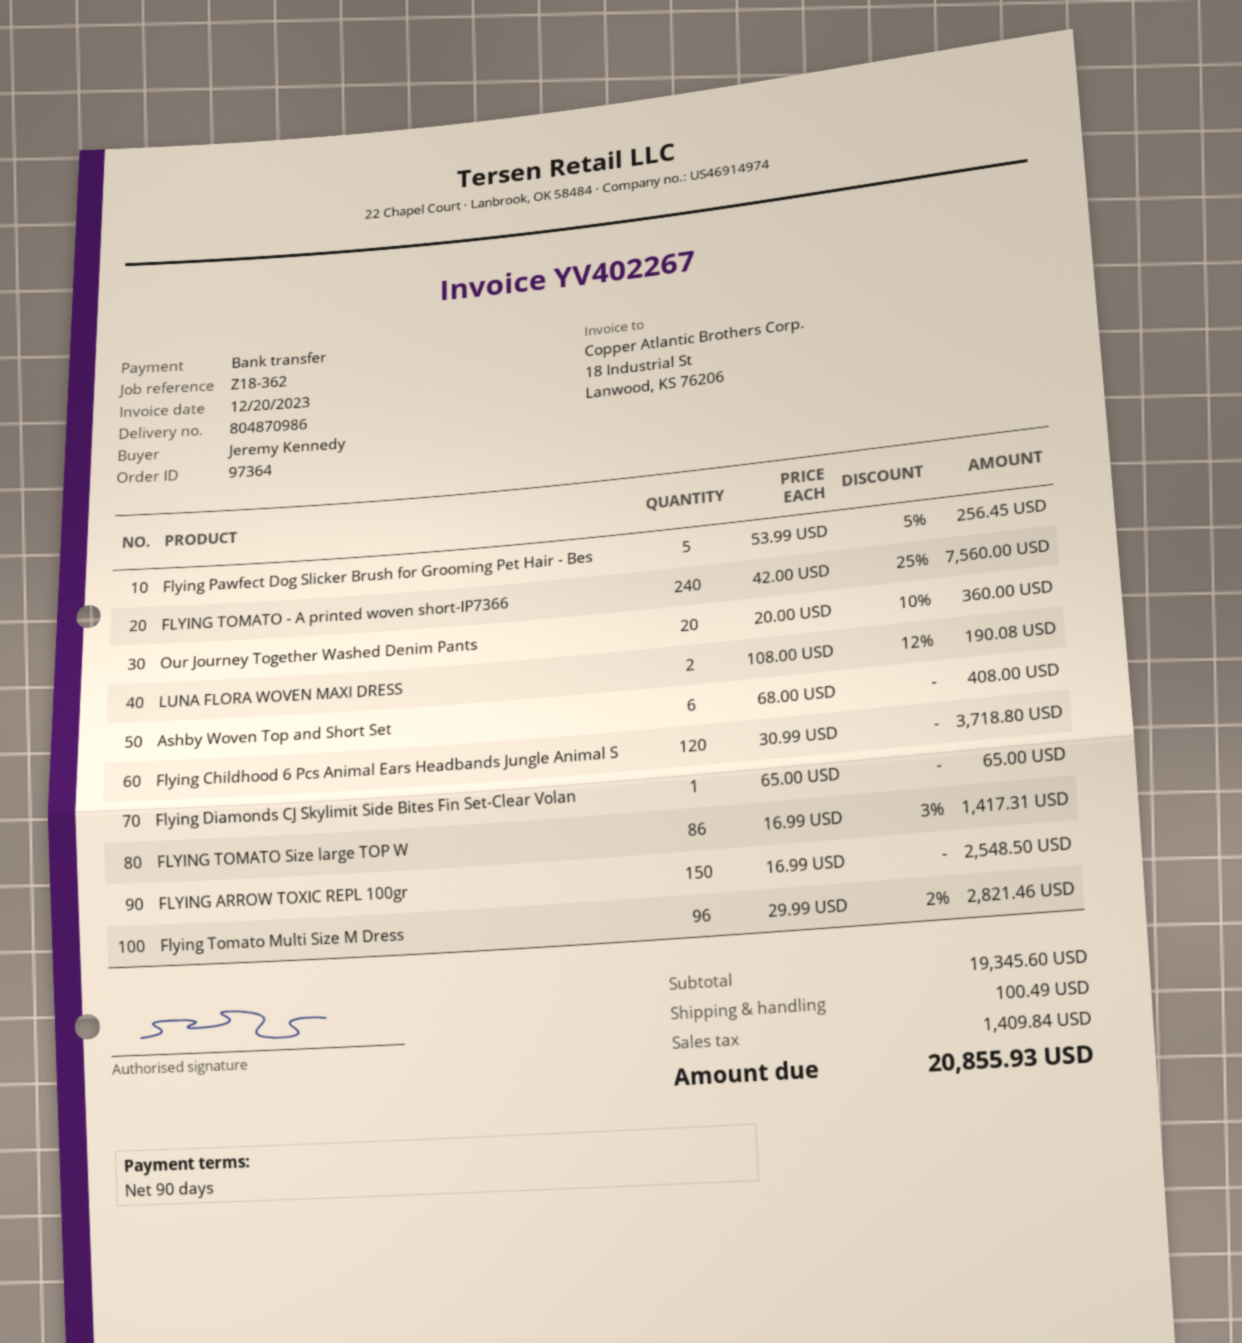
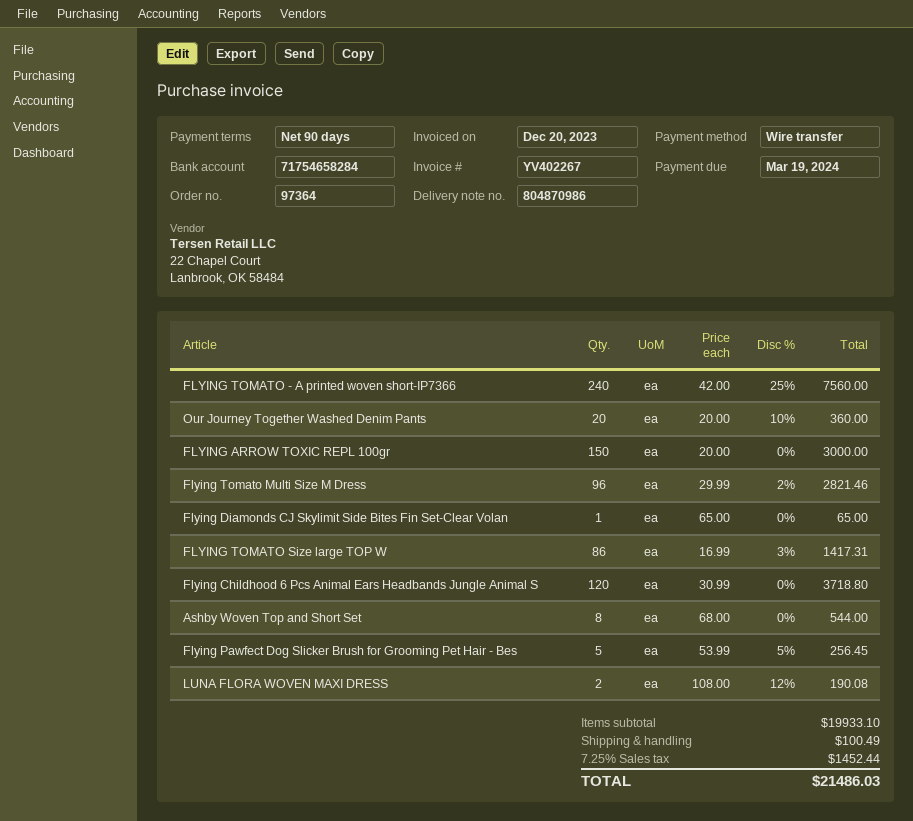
Ashby Woven Top and Short Set: 6 x 68.00 = 408.00 -> 8 x 68.00 = 544.00
FLYING ARROW TOXIC REPL 100gr: 150 x 16.99 = 2548.50 -> 150 x 20.00 = 3000.00
subtotal: 19345.60 -> 19933.10
tax: 1409.84 -> 1452.44
total: 20855.93 -> 21486.03

